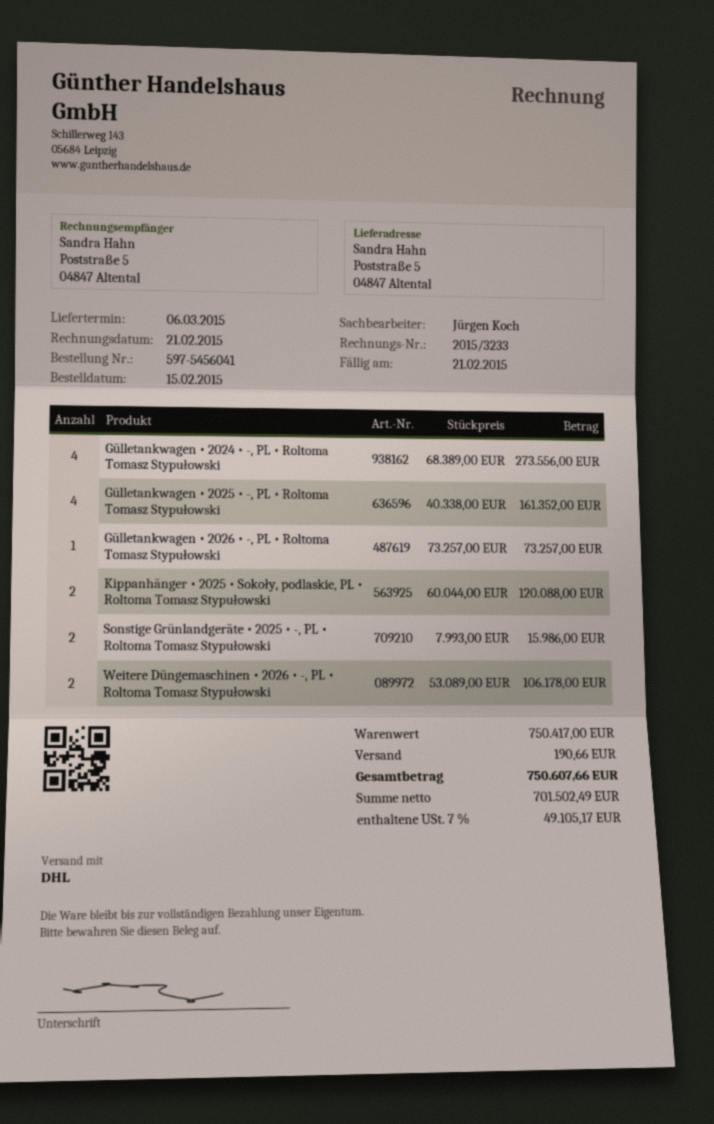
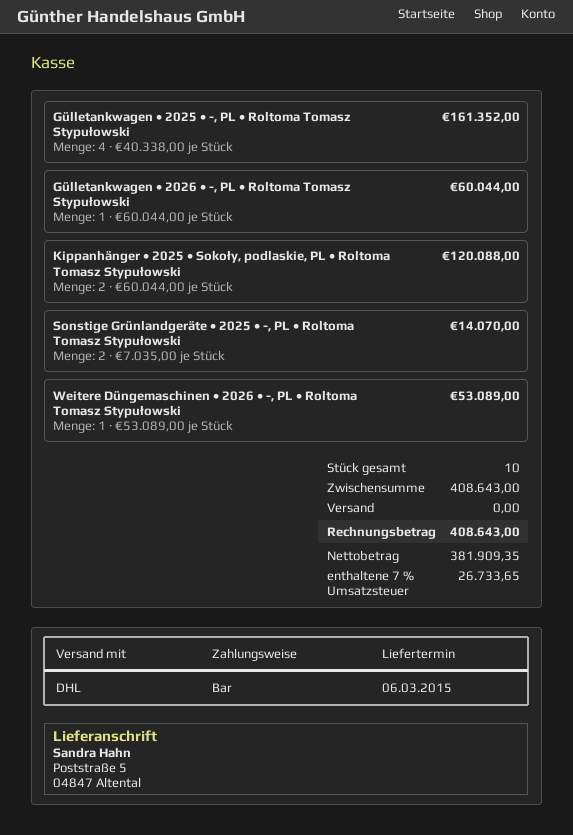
Gülletankwagen • 2024 • -, PL • Roltoma Tomasz Stypułowski: 4 x 68389.00 = 273556.00 -> none
Gülletankwagen • 2026 • -, PL • Roltoma Tomasz Stypułowski: 1 x 73257.00 = 73257.00 -> 1 x 60044.00 = 60044.00
Sonstige Grünlandgeräte • 2025 • -, PL • Roltoma Tomasz Stypułowski: 2 x 7993.00 = 15986.00 -> 2 x 7035.00 = 14070.00
Weitere Düngemaschinen • 2026 • -, PL • Roltoma Tomasz Stypułowski: 2 x 53089.00 = 106178.00 -> 1 x 53089.00 = 53089.00
subtotal: 750417.00 -> 408643.00
shipping: 190.66 -> 0.00
net: 701502.49 -> 381909.35
tax: 7% = 49105.17 -> 7% = 26733.65
total: 750607.66 -> 408643.00

